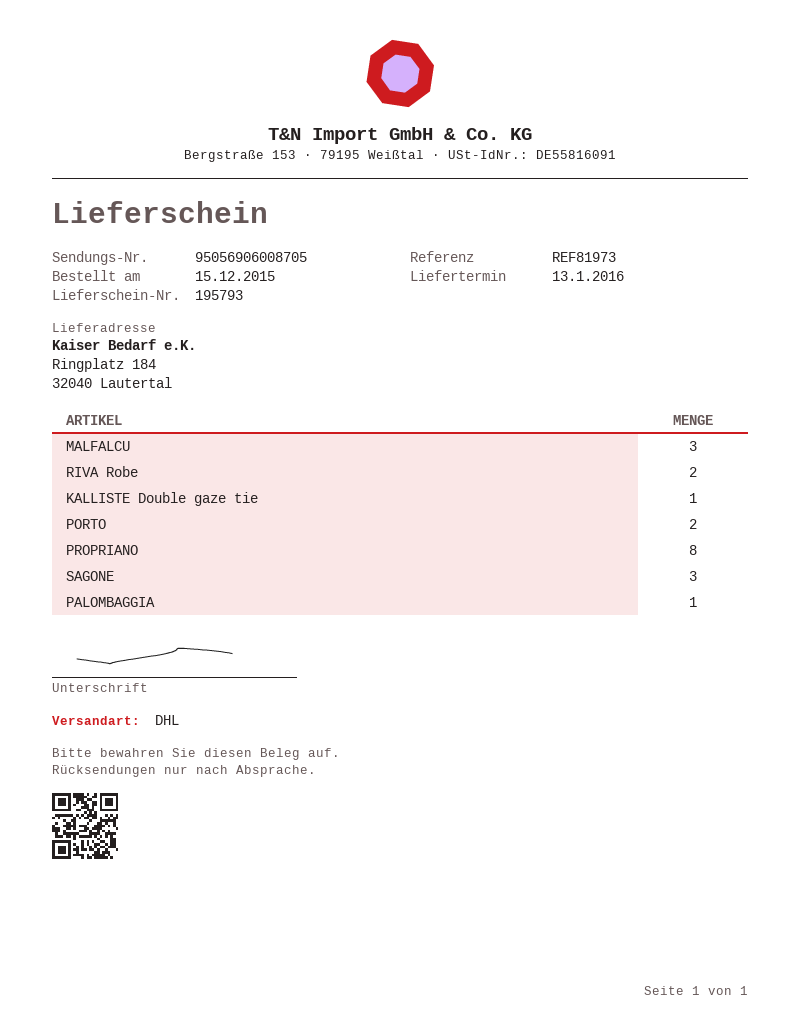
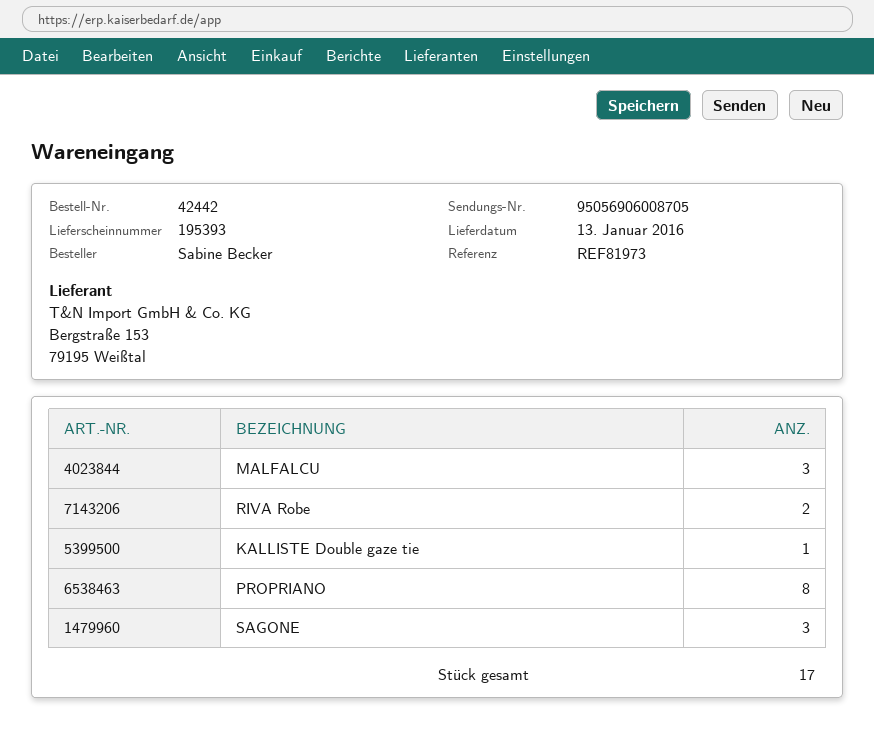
delivery note number: 195793 -> 195393
PORTO: 2 -> none
PALOMBAGGIA: 1 -> none

